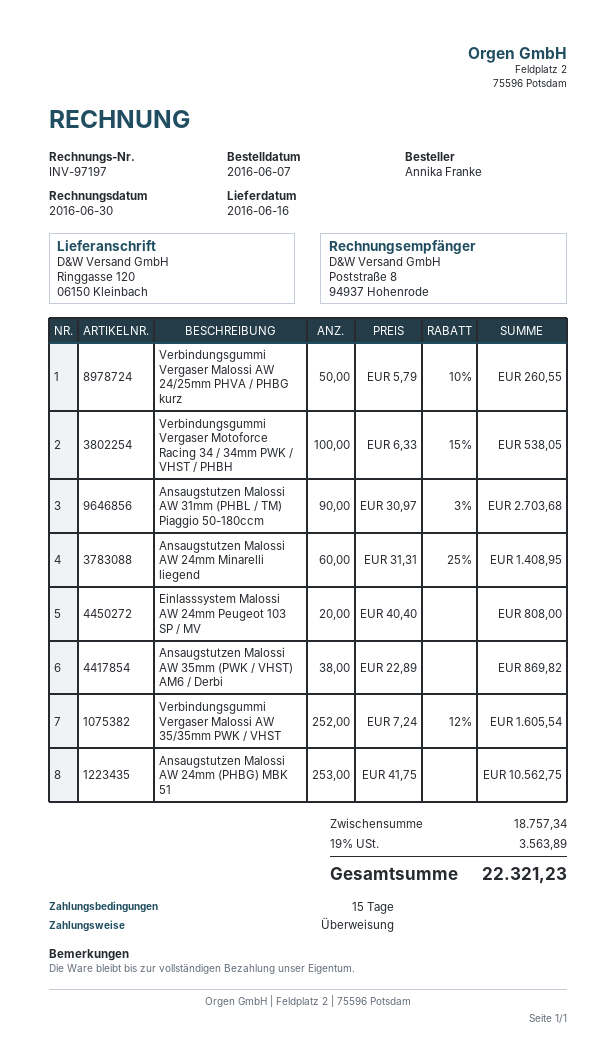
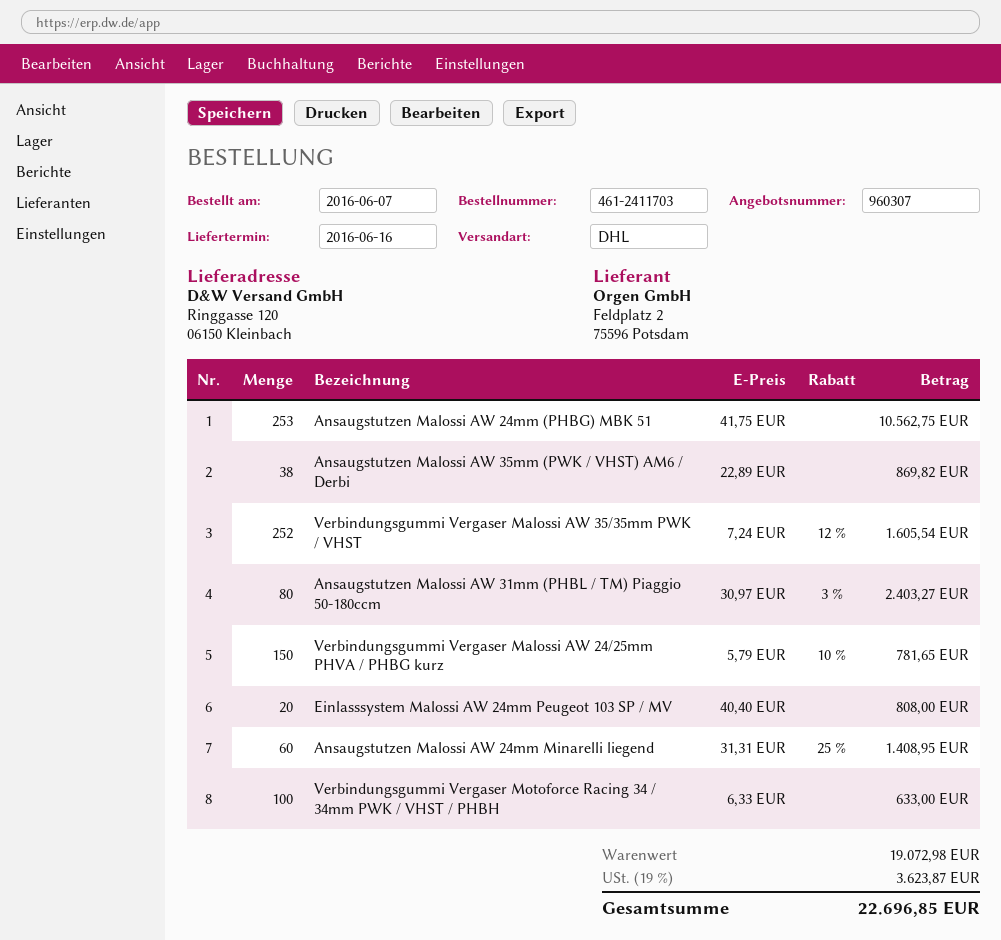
Verbindungsgummi Vergaser Malossi AW 24/25mm PHVA / PHBG kurz: 50 x 5.79 - 10% = 260.55 -> 150 x 5.79 - 10% = 781.65
Verbindungsgummi Vergaser Motoforce Racing 34 / 34mm PWK / VHST / PHBH: 100 x 6.33 - 15% = 538.05 -> 100 x 6.33 = 633.00
Ansaugstutzen Malossi AW 31mm (PHBL / TM) Piaggio 50-180ccm: 90 x 30.97 - 3% = 2703.68 -> 80 x 30.97 - 3% = 2403.27
subtotal: 18757.34 -> 19072.98
tax: 19% = 3563.89 -> 19% = 3623.87
total: 22321.23 -> 22696.85

